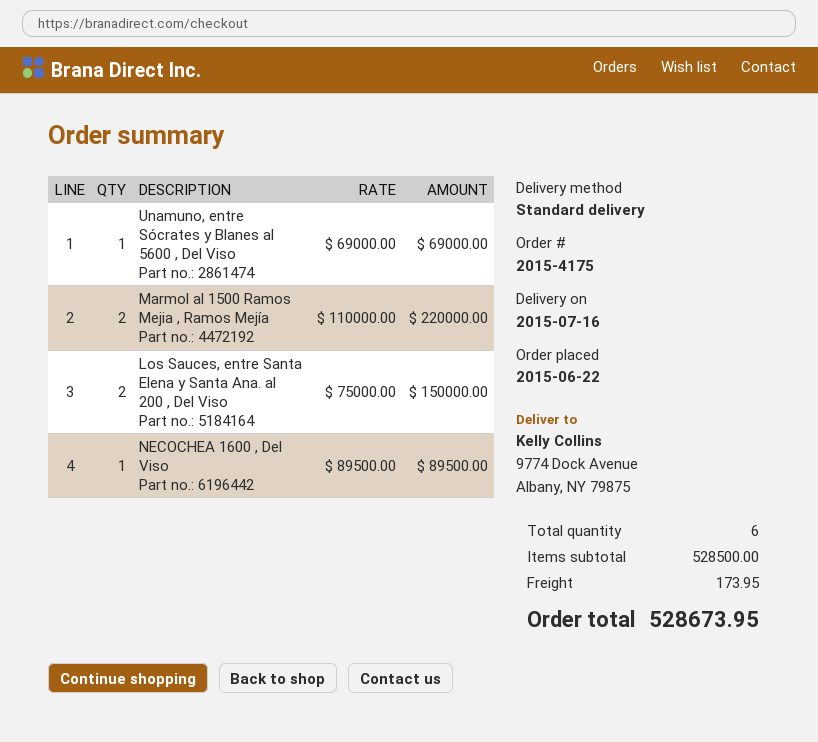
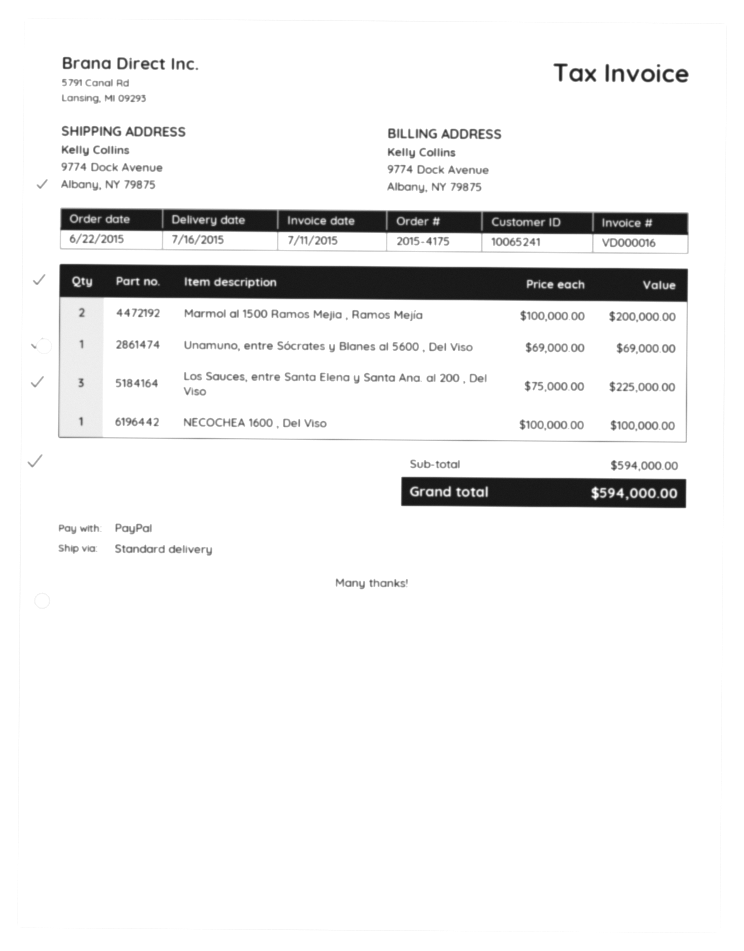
Marmol al 1500 Ramos Mejia , Ramos Mejía: 2 x 110000.00 = 220000.00 -> 2 x 100000.00 = 200000.00
Los Sauces, entre Santa Elena y Santa Ana. al 200 , Del Viso: 2 x 75000.00 = 150000.00 -> 3 x 75000.00 = 225000.00
NECOCHEA 1600 , Del Viso: 1 x 89500.00 = 89500.00 -> 1 x 100000.00 = 100000.00
subtotal: 528500.00 -> 594000.00
shipping: 173.95 -> none
total: 528673.95 -> 594000.00

